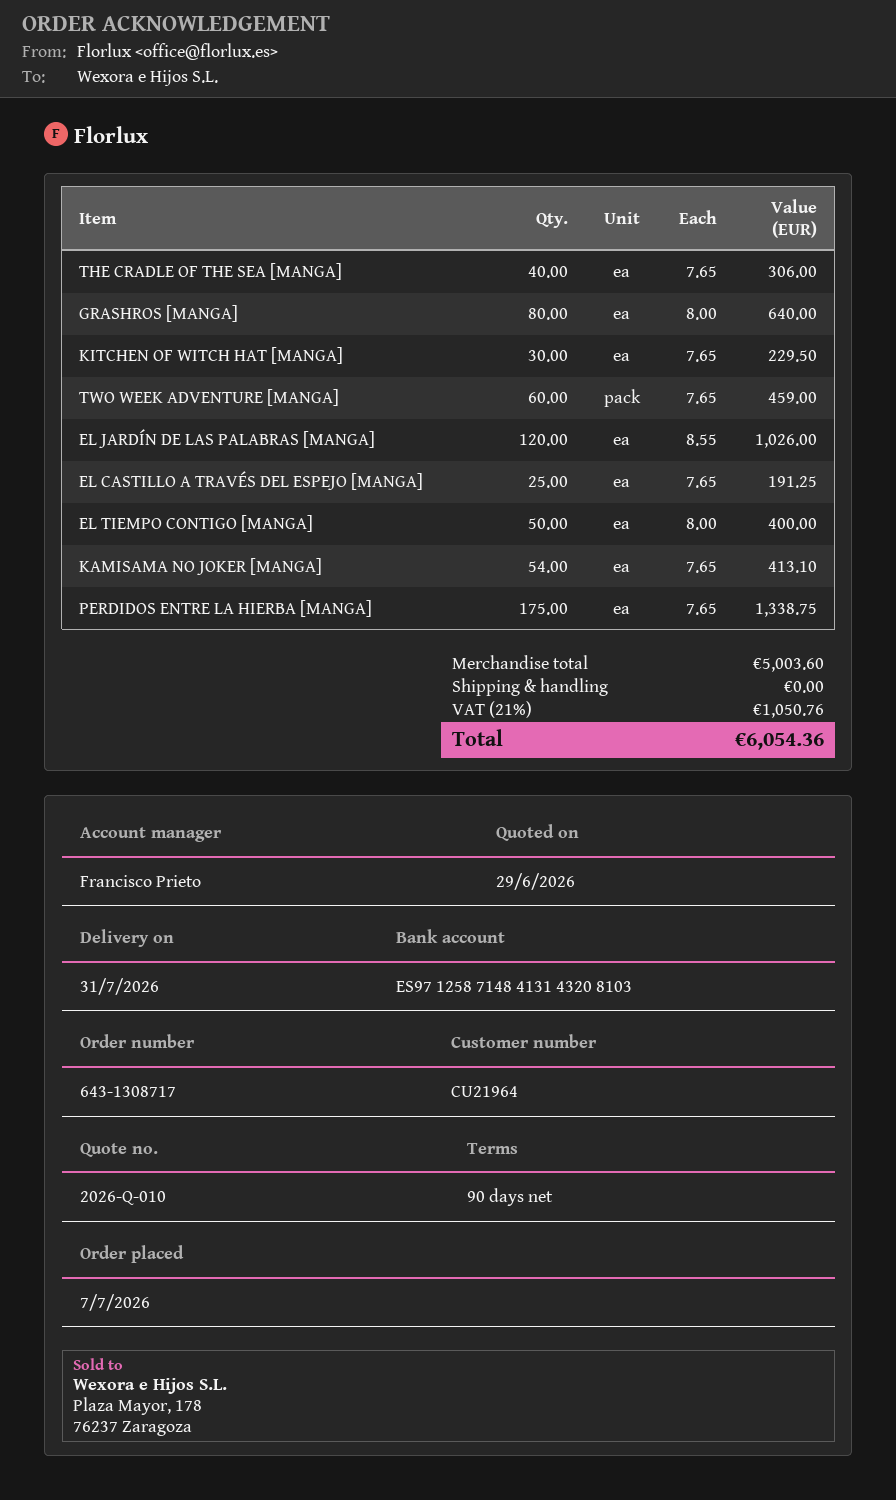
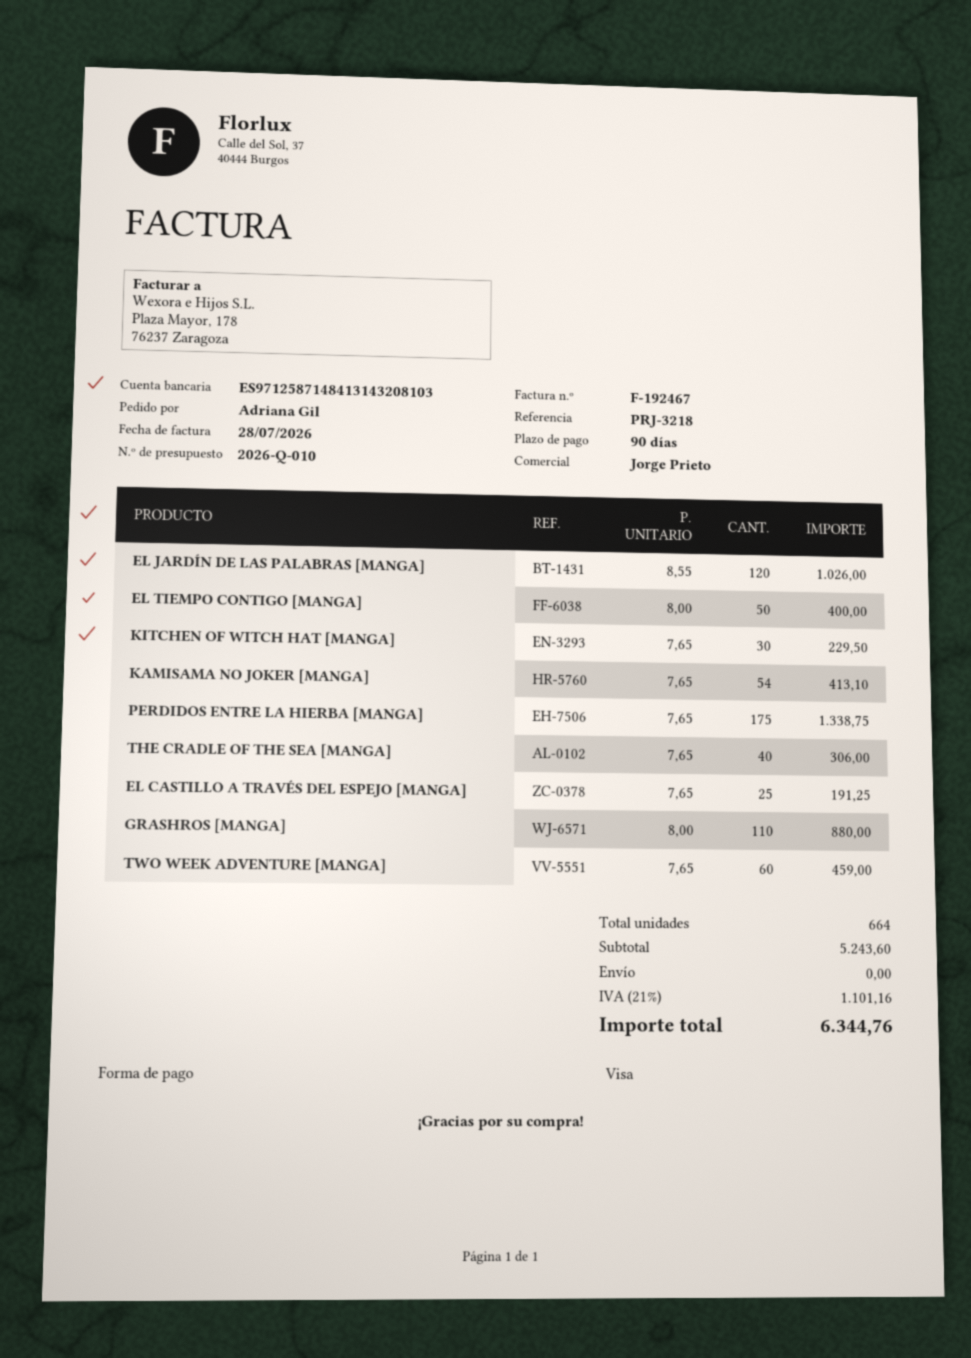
sales rep: Francisco Prieto -> Jorge Prieto
GRASHROS [MANGA]: 80 x 8.00 = 640.00 -> 110 x 8.00 = 880.00
subtotal: 5003.60 -> 5243.60
tax: 21% = 1050.76 -> 21% = 1101.16
total: 6054.36 -> 6344.76

